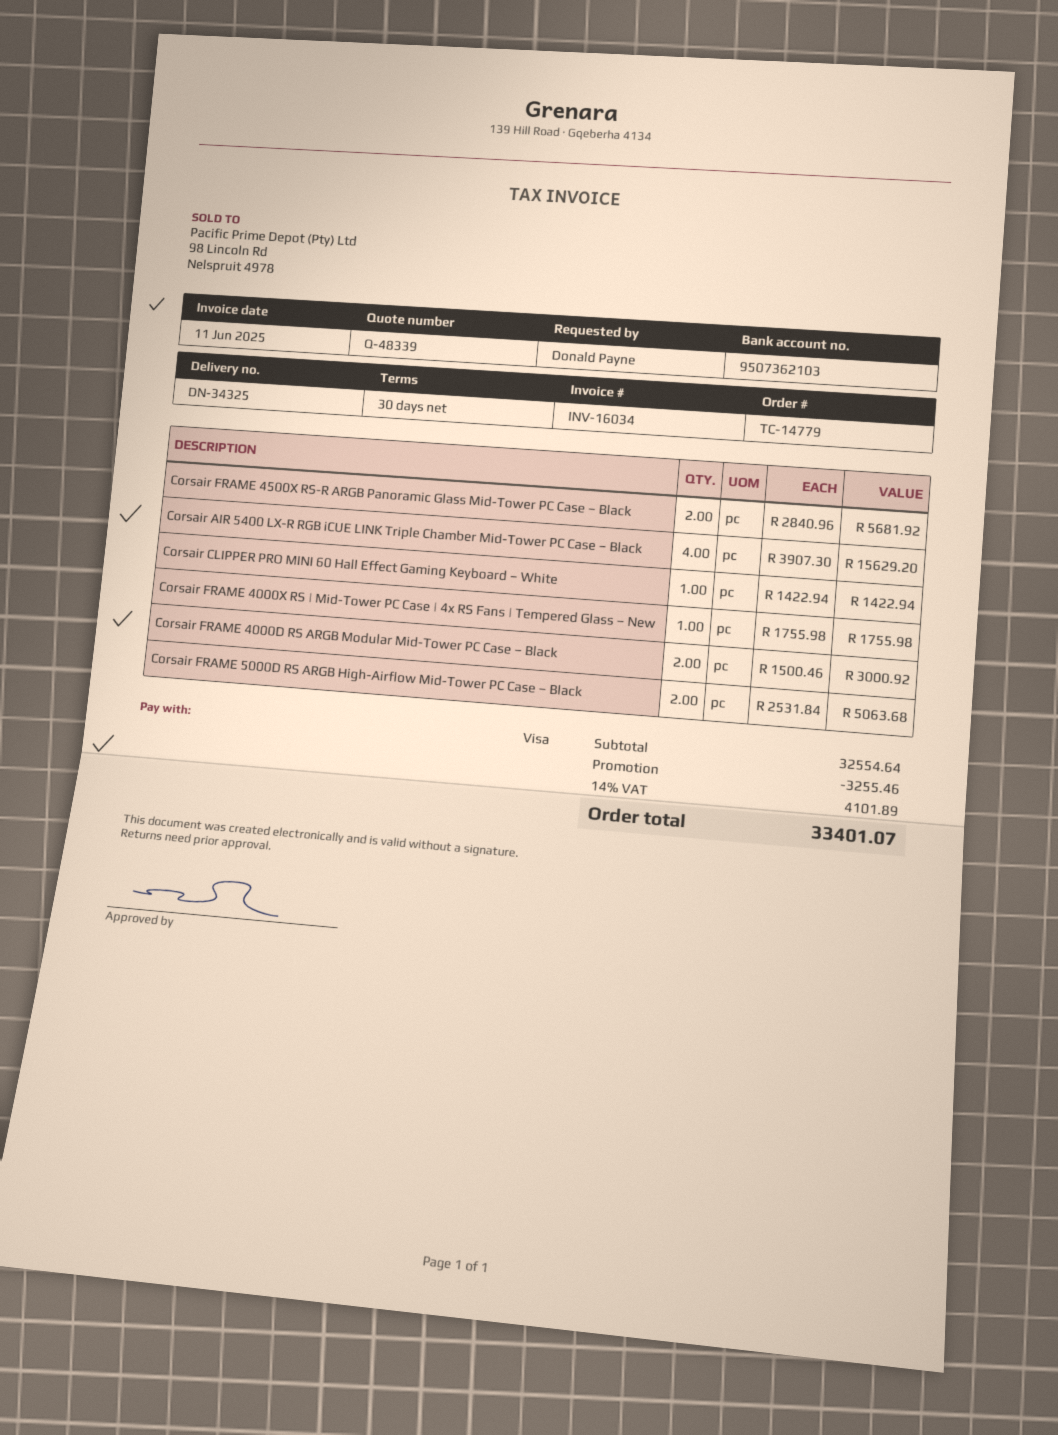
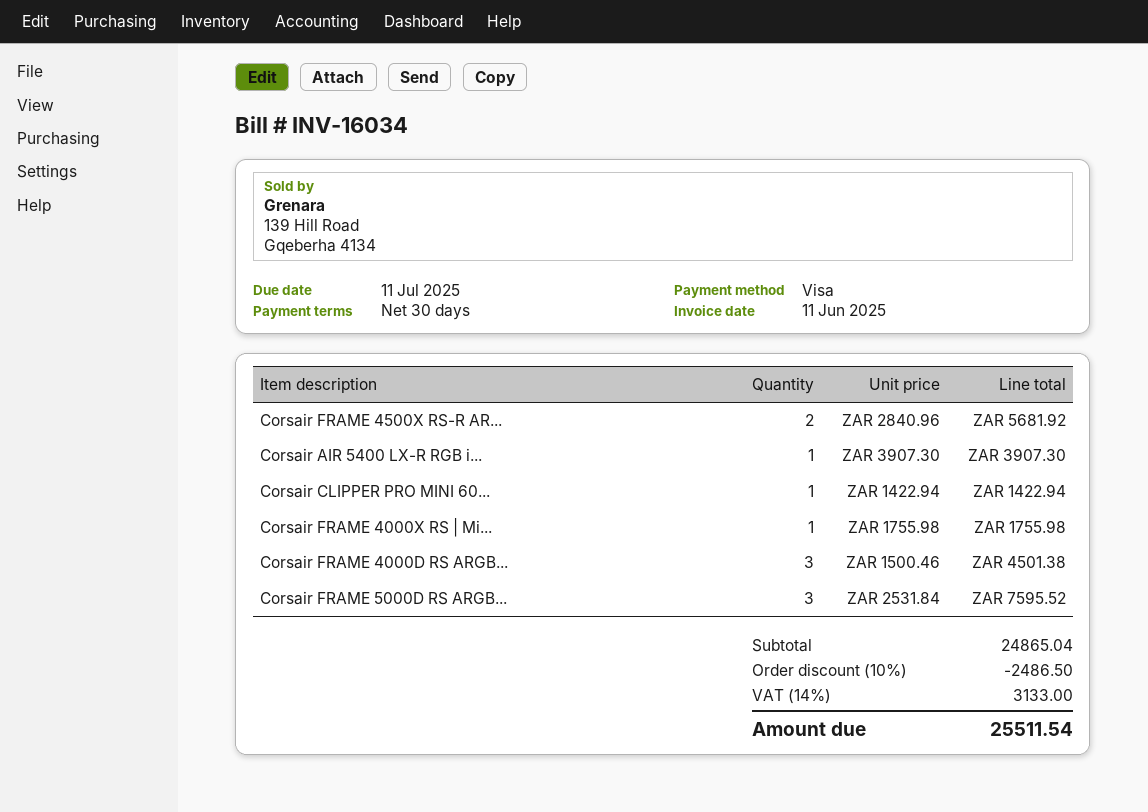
Corsair AIR 5400 LX-R RGB iCUE LINK Triple Chamber Mid-Tower PC Case – Black: 4 x 3907.30 = 15629.20 -> 1 x 3907.30 = 3907.30
Corsair FRAME 4000D RS ARGB Modular Mid-Tower PC Case – Black: 2 x 1500.46 = 3000.92 -> 3 x 1500.46 = 4501.38
Corsair FRAME 5000D RS ARGB High-Airflow Mid-Tower PC Case – Black: 2 x 2531.84 = 5063.68 -> 3 x 2531.84 = 7595.52
subtotal: 32554.64 -> 24865.04
discount: 3255.46 -> 2486.50
tax: 14% = 4101.89 -> 14% = 3133.00
total: 33401.07 -> 25511.54

